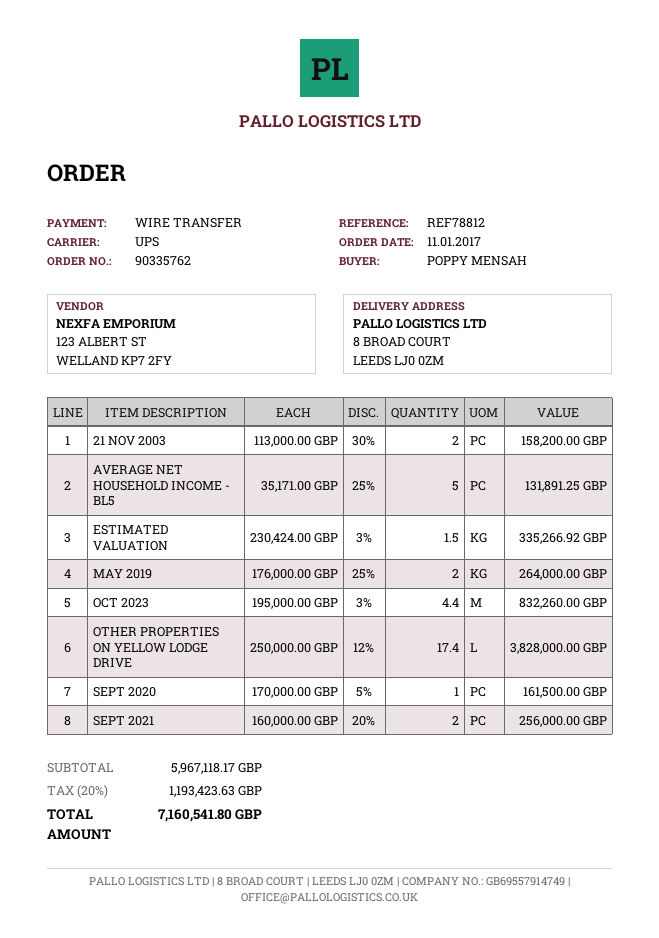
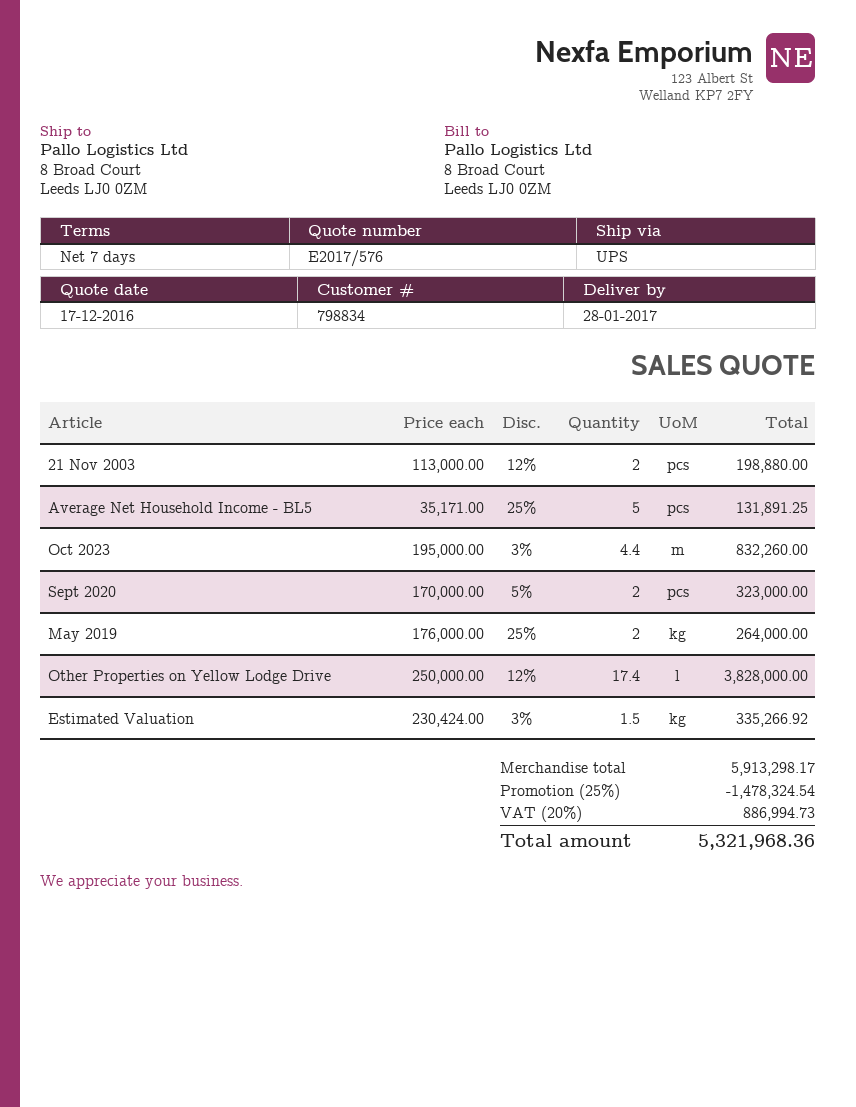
21 NOV 2003: 2 x 113000.00 - 30% = 158200.00 -> 2 x 113000.00 - 12% = 198880.00
SEPT 2020: 1 x 170000.00 - 5% = 161500.00 -> 2 x 170000.00 - 5% = 323000.00
SEPT 2021: 2 x 160000.00 - 20% = 256000.00 -> none
subtotal: 5967118.17 -> 5913298.17
discount: none -> 25% = 1478324.54
tax: 20% = 1193423.63 -> 20% = 886994.73
total: 7160541.80 -> 5321968.36

